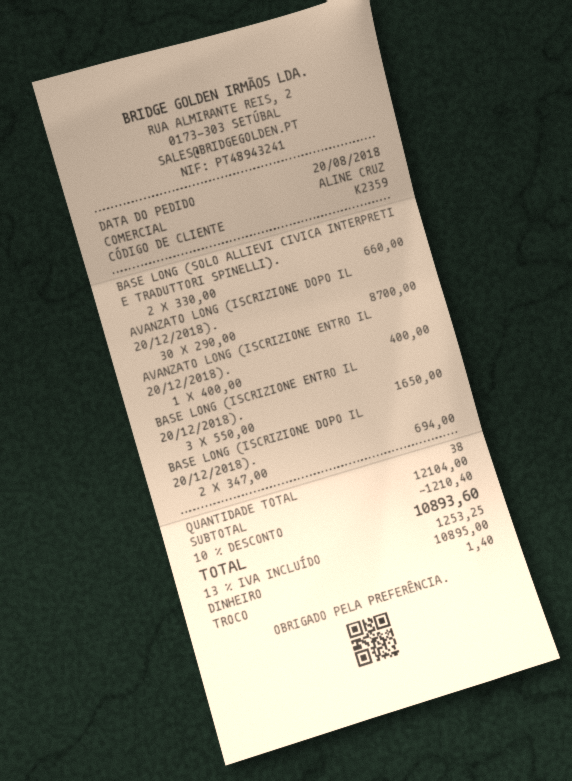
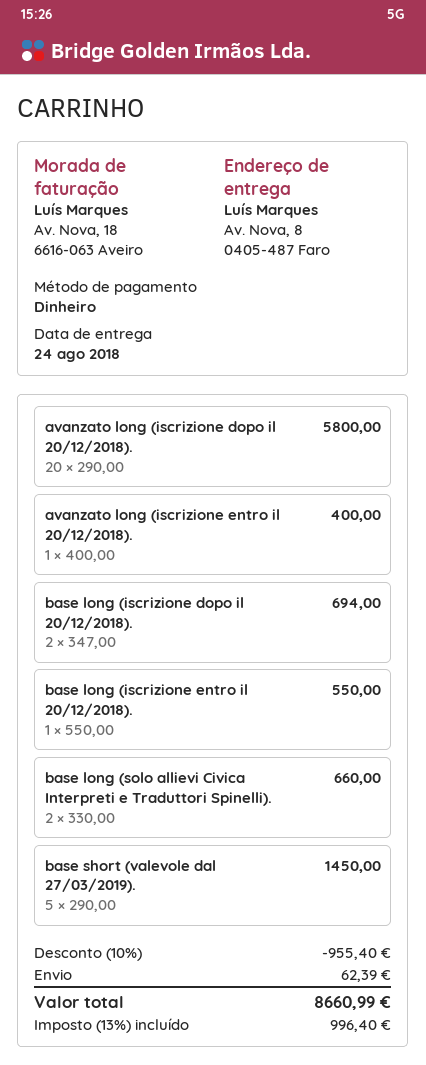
AVANZATO LONG (ISCRIZIONE DOPO IL 20/12/2018).: 30 x 290.00 = 8700.00 -> 20 x 290.00 = 5800.00
BASE LONG (ISCRIZIONE ENTRO IL 20/12/2018).: 3 x 550.00 = 1650.00 -> 1 x 550.00 = 550.00
base short (valevole dal 27/03/2019).: none -> 5 x 290.00 = 1450.00
discount: 10% = 1210.40 -> 10% = 955.40
shipping: none -> 62.39
tax: 13% = 1253.25 -> 13% = 996.40
total: 10893.60 -> 8660.99

